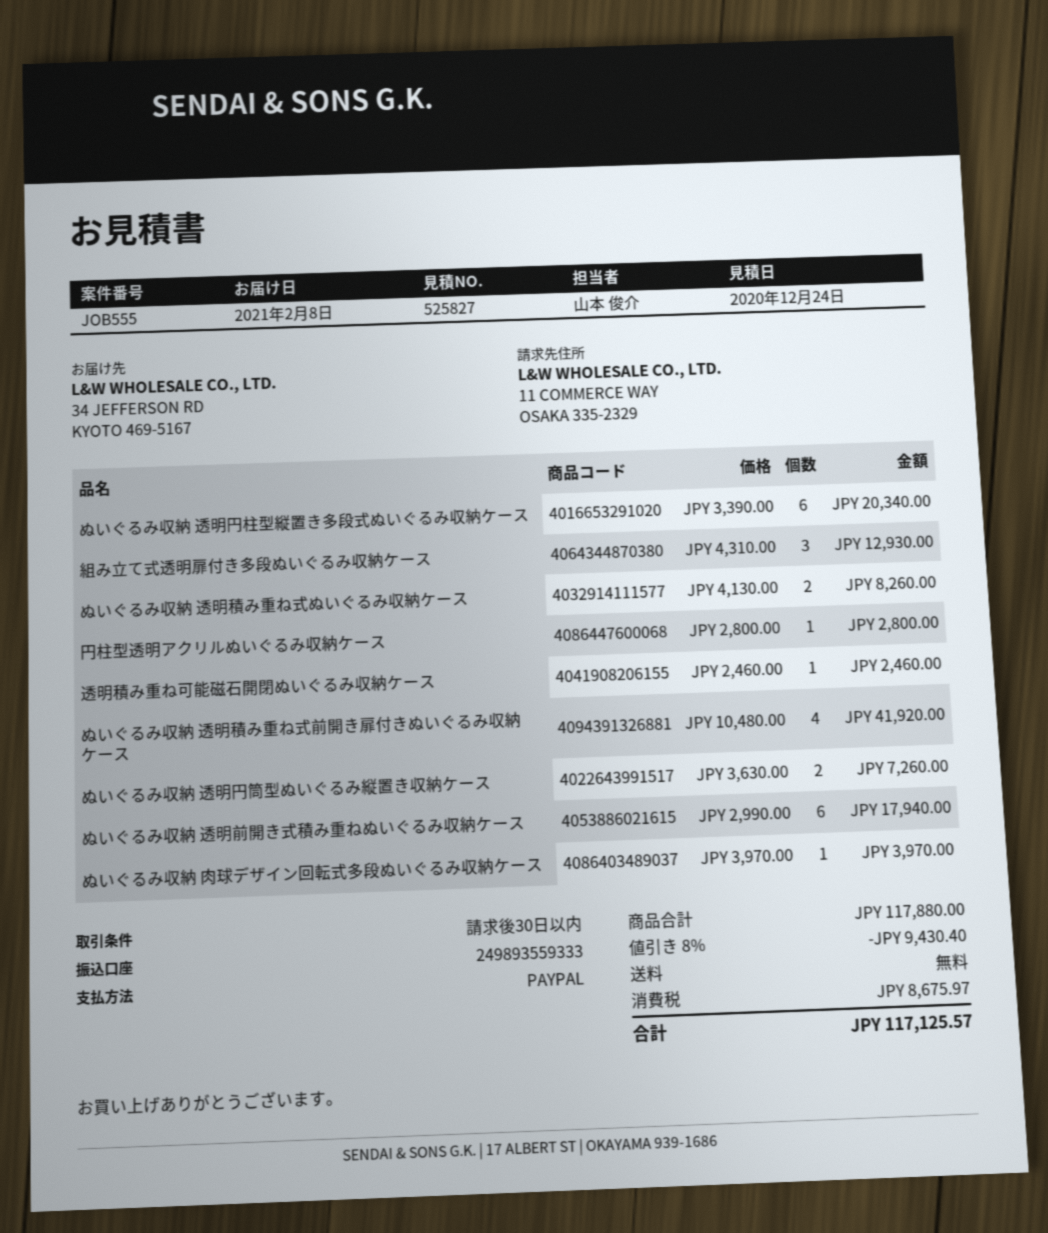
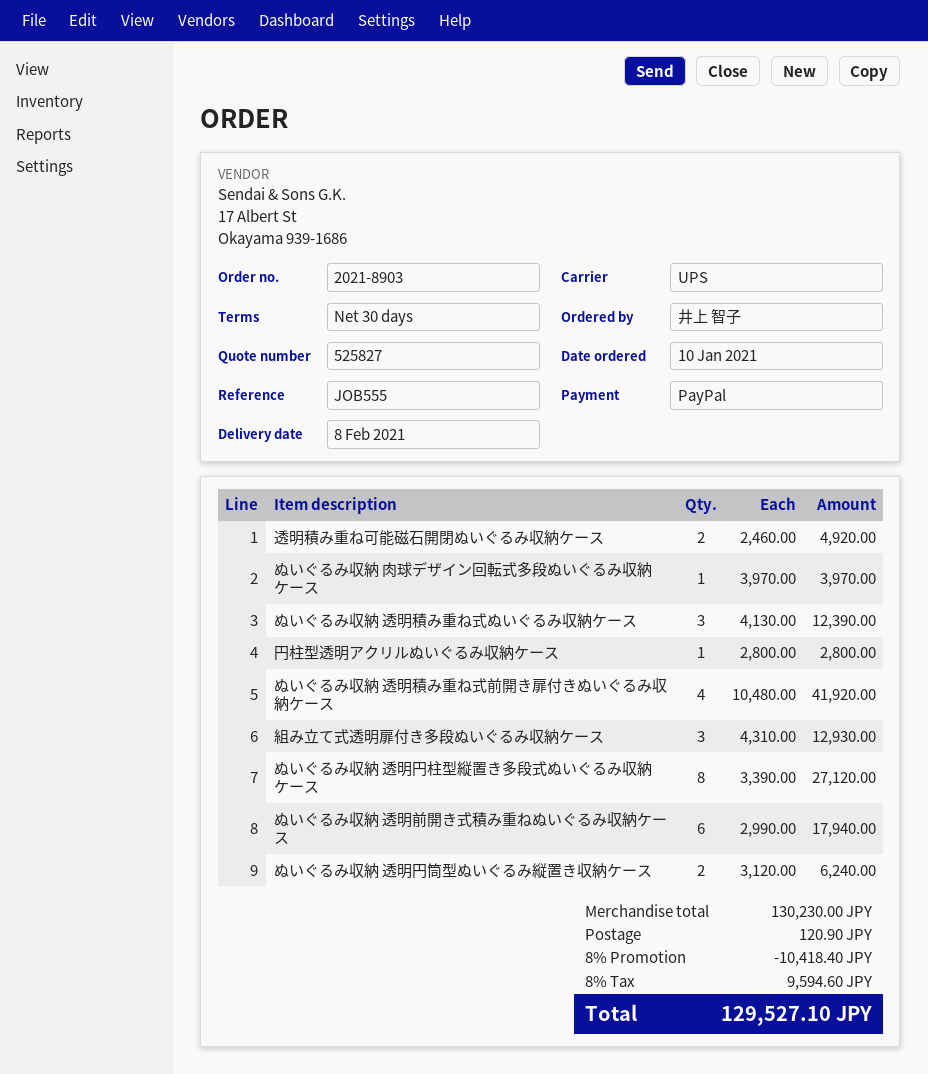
ぬいぐるみ収納 透明円柱型縦置き多段式ぬいぐるみ収納ケース: 6 x 3390.00 = 20340.00 -> 8 x 3390.00 = 27120.00
ぬいぐるみ収納 透明積み重ね式ぬいぐるみ収納ケース: 2 x 4130.00 = 8260.00 -> 3 x 4130.00 = 12390.00
透明積み重ね可能磁石開閉ぬいぐるみ収納ケース: 1 x 2460.00 = 2460.00 -> 2 x 2460.00 = 4920.00
ぬいぐるみ収納 透明円筒型ぬいぐるみ縦置き収納ケース: 2 x 3630.00 = 7260.00 -> 2 x 3120.00 = 6240.00
subtotal: 117880.00 -> 130230.00
discount: 8% = 9430.40 -> 8% = 10418.40
shipping: 0.00 -> 120.90
tax: 8675.97 -> 9594.60
total: 117125.57 -> 129527.10

